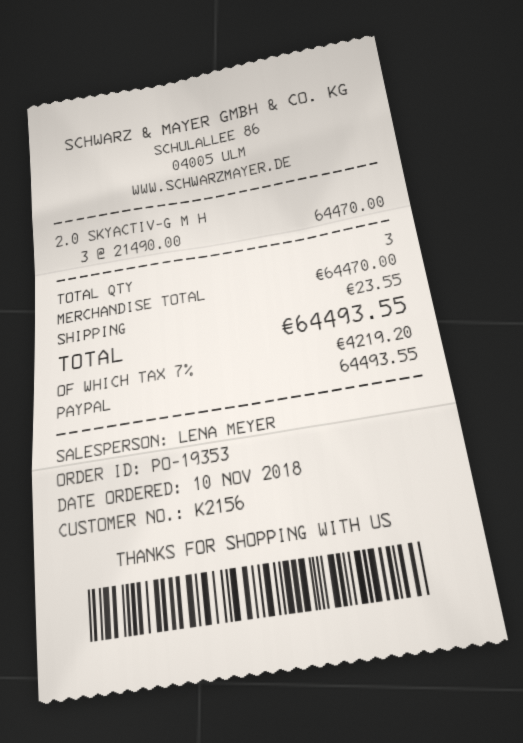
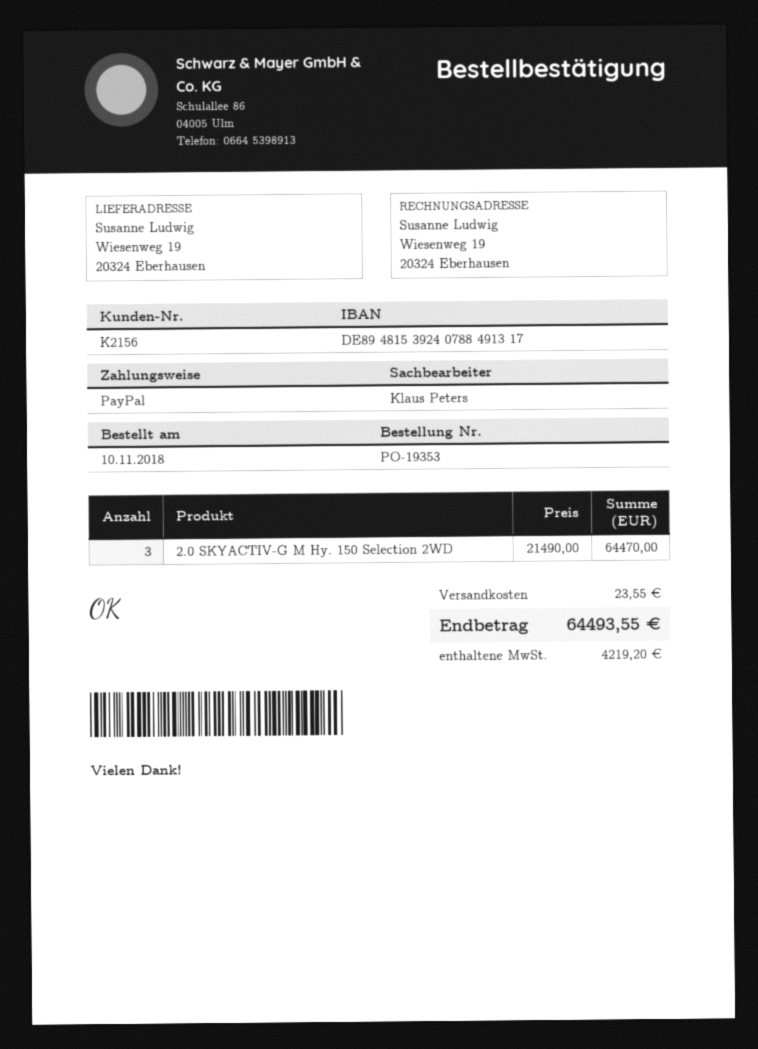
sales rep: LENA MEYER -> Klaus Peters

